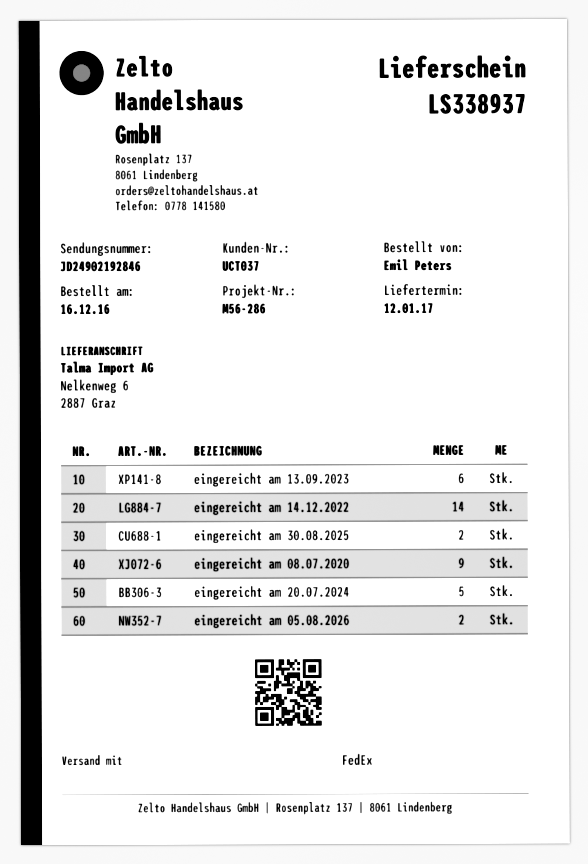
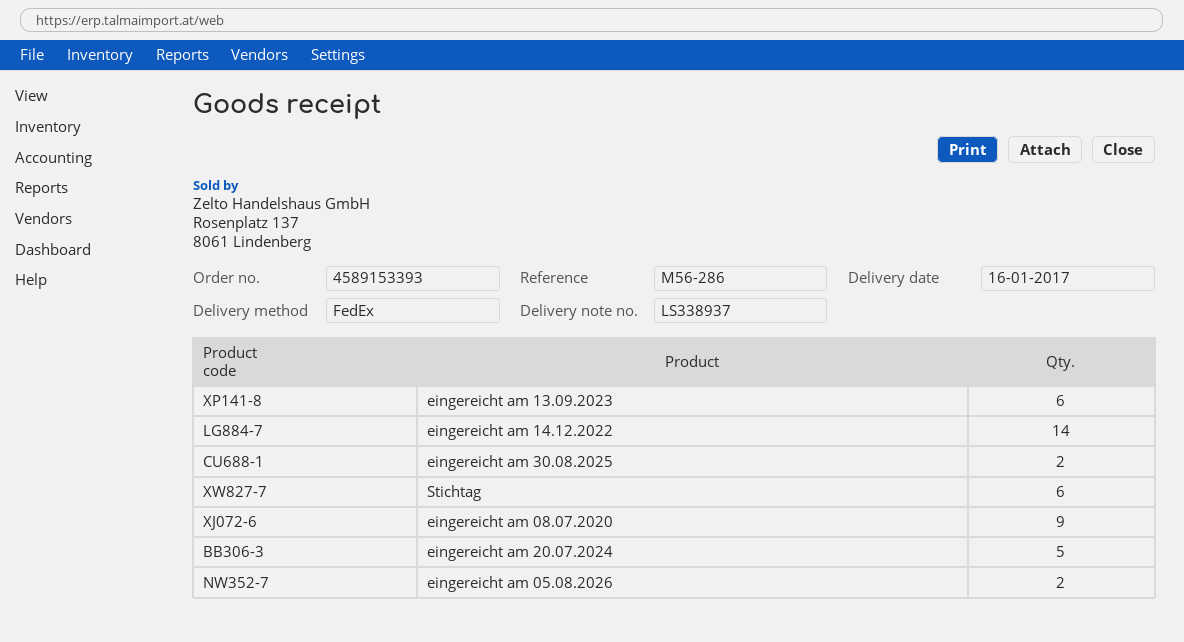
delivery date: 2017-01-12 -> 2017-01-16
Stichtag: none -> 6

